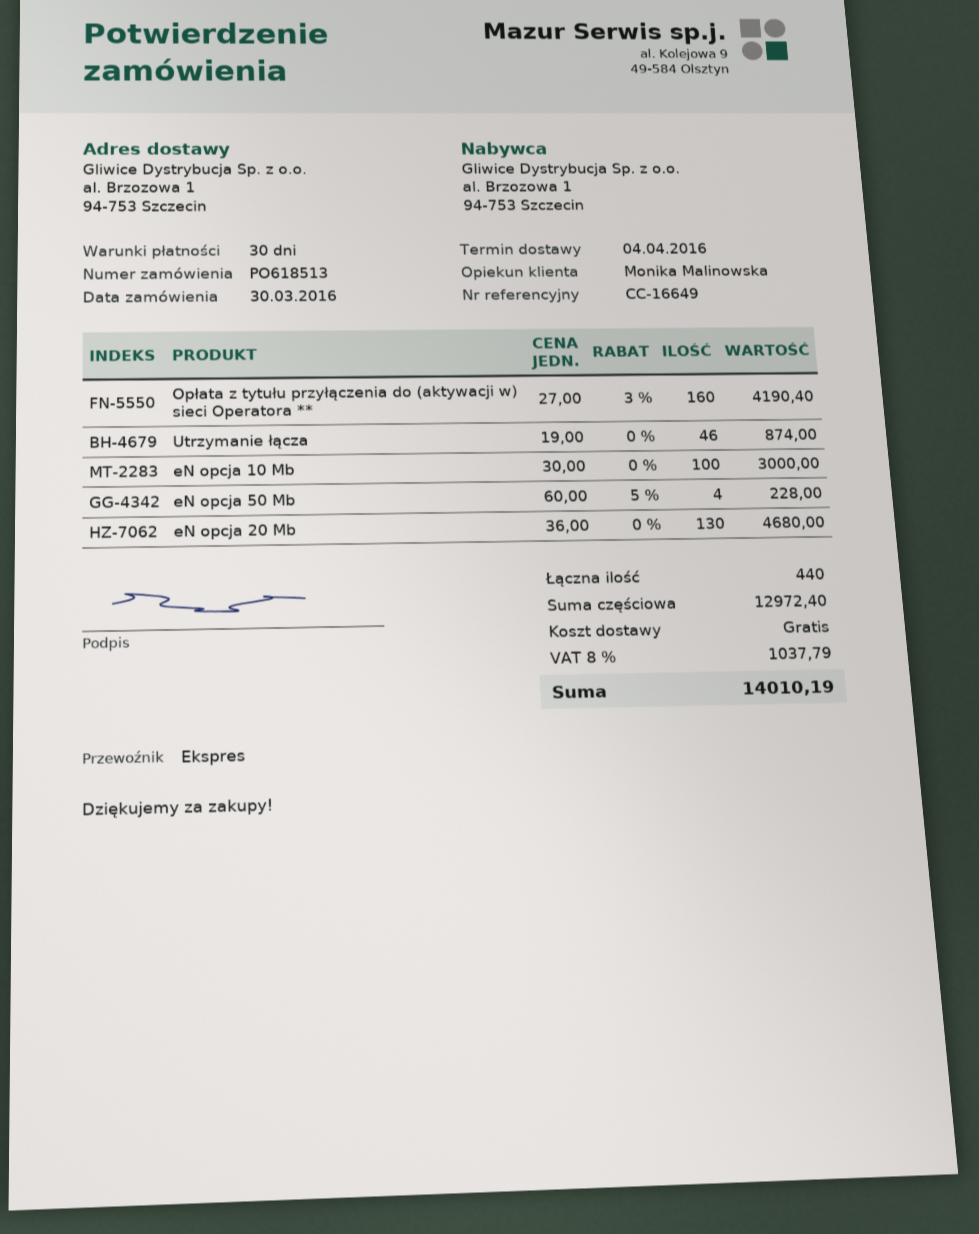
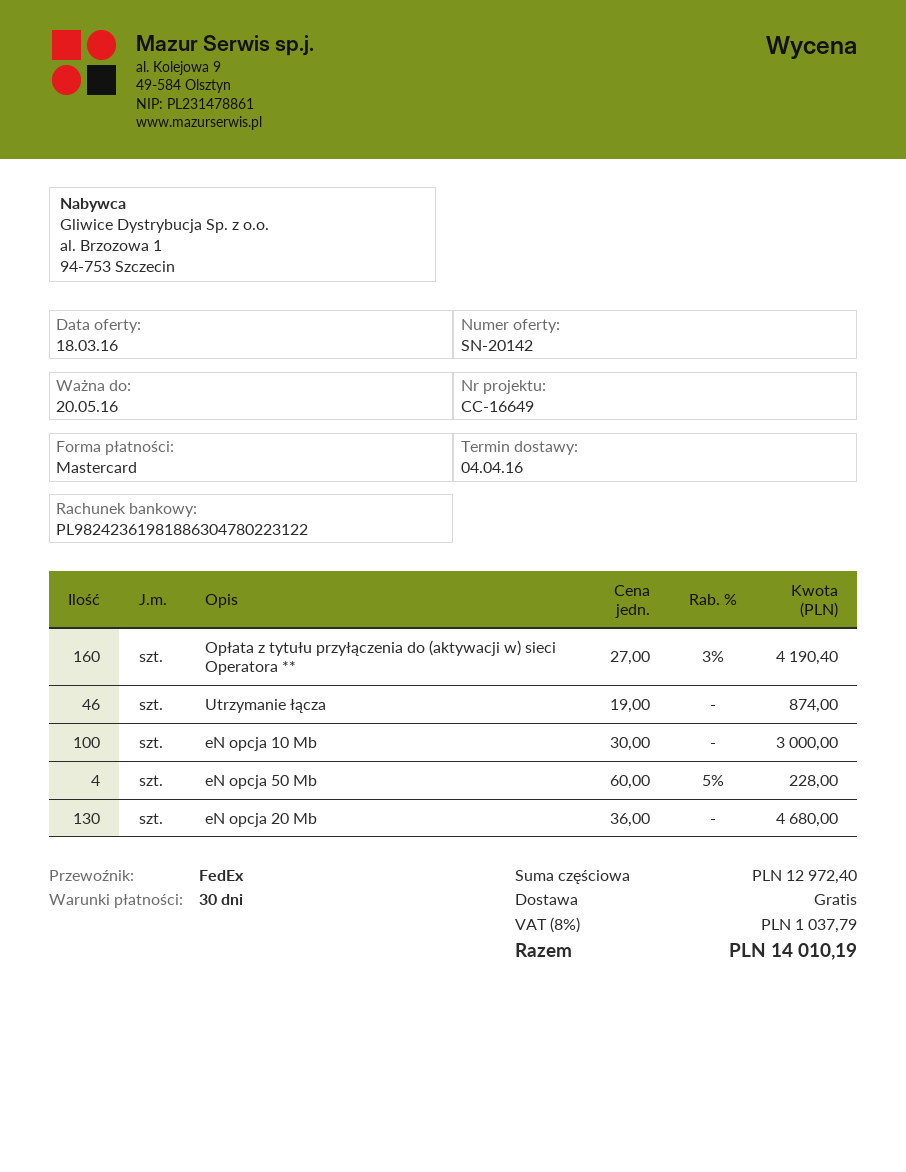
shipping method: express -> FedEx

